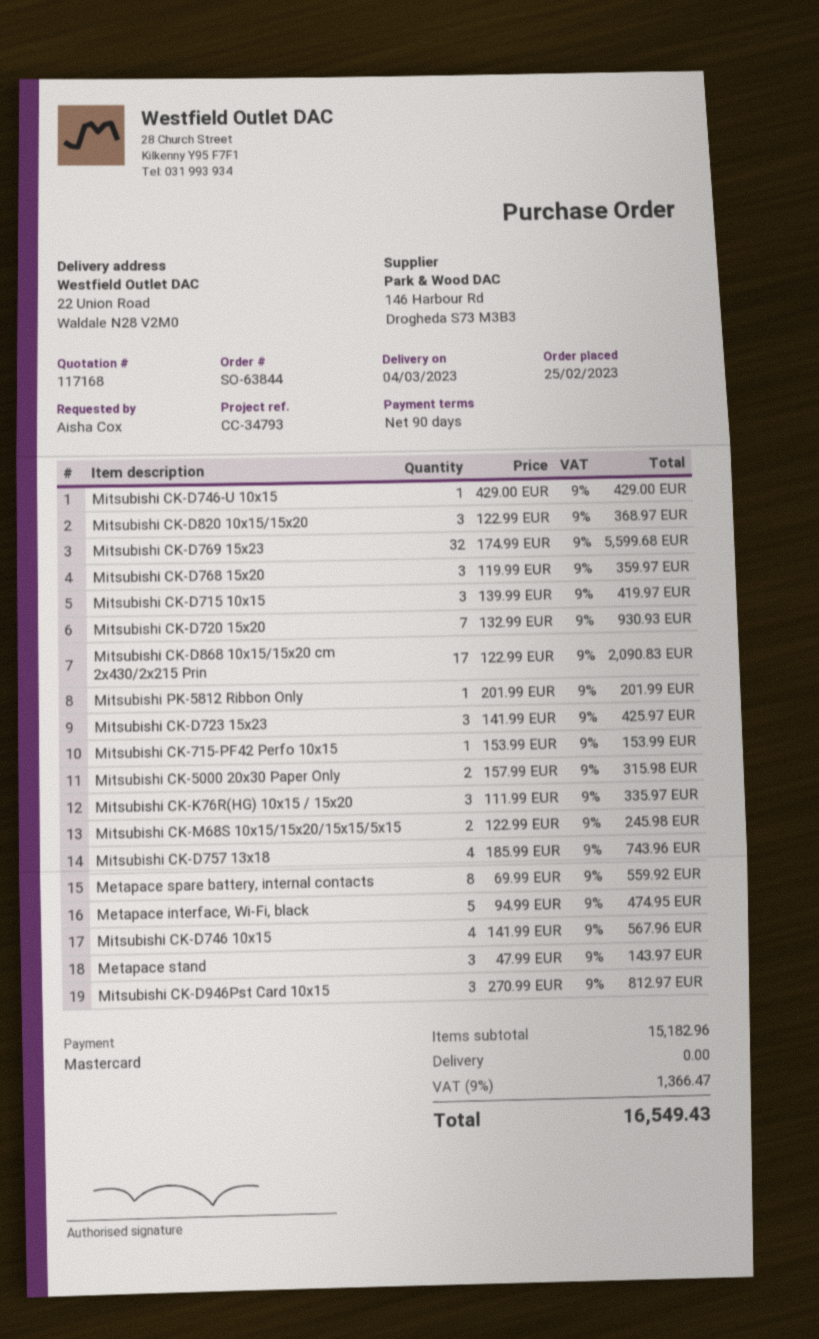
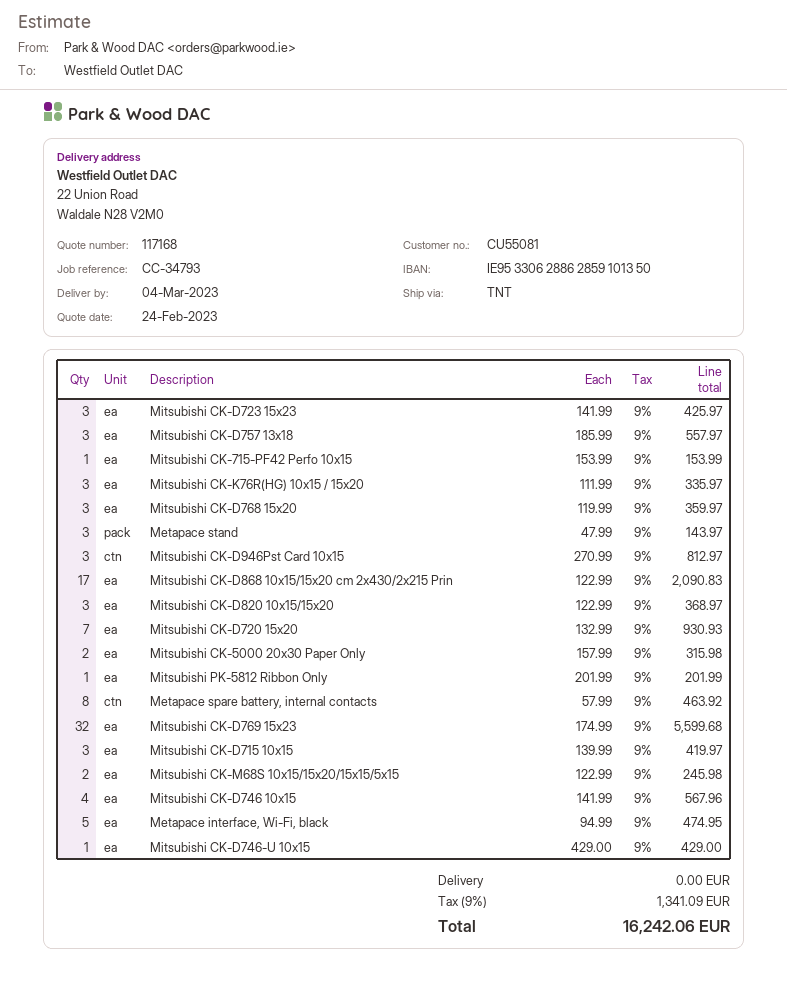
Mitsubishi CK-D757 13x18: 4 x 185.99 = 743.96 -> 3 x 185.99 = 557.97
Metapace spare battery, internal contacts: 8 x 69.99 = 559.92 -> 8 x 57.99 = 463.92
tax: 9% = 1366.47 -> 9% = 1341.09
total: 16549.43 -> 16242.06

